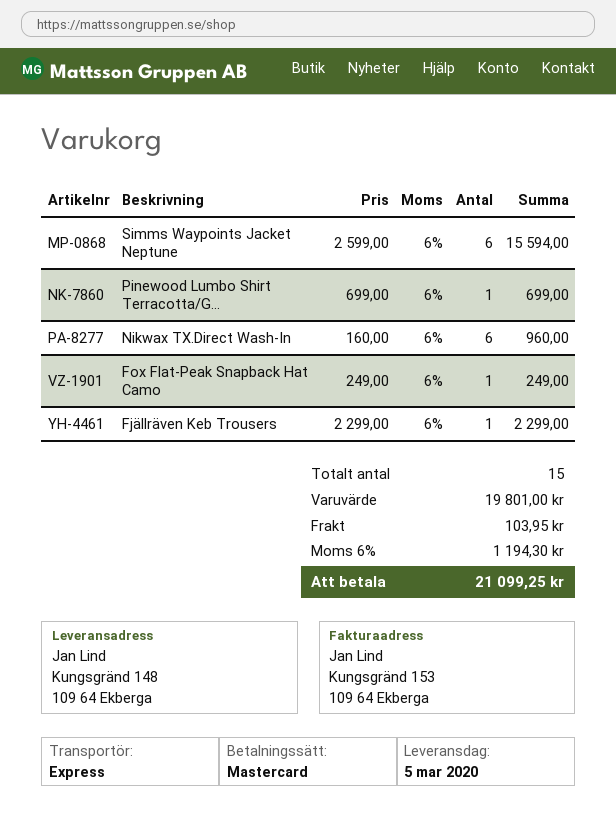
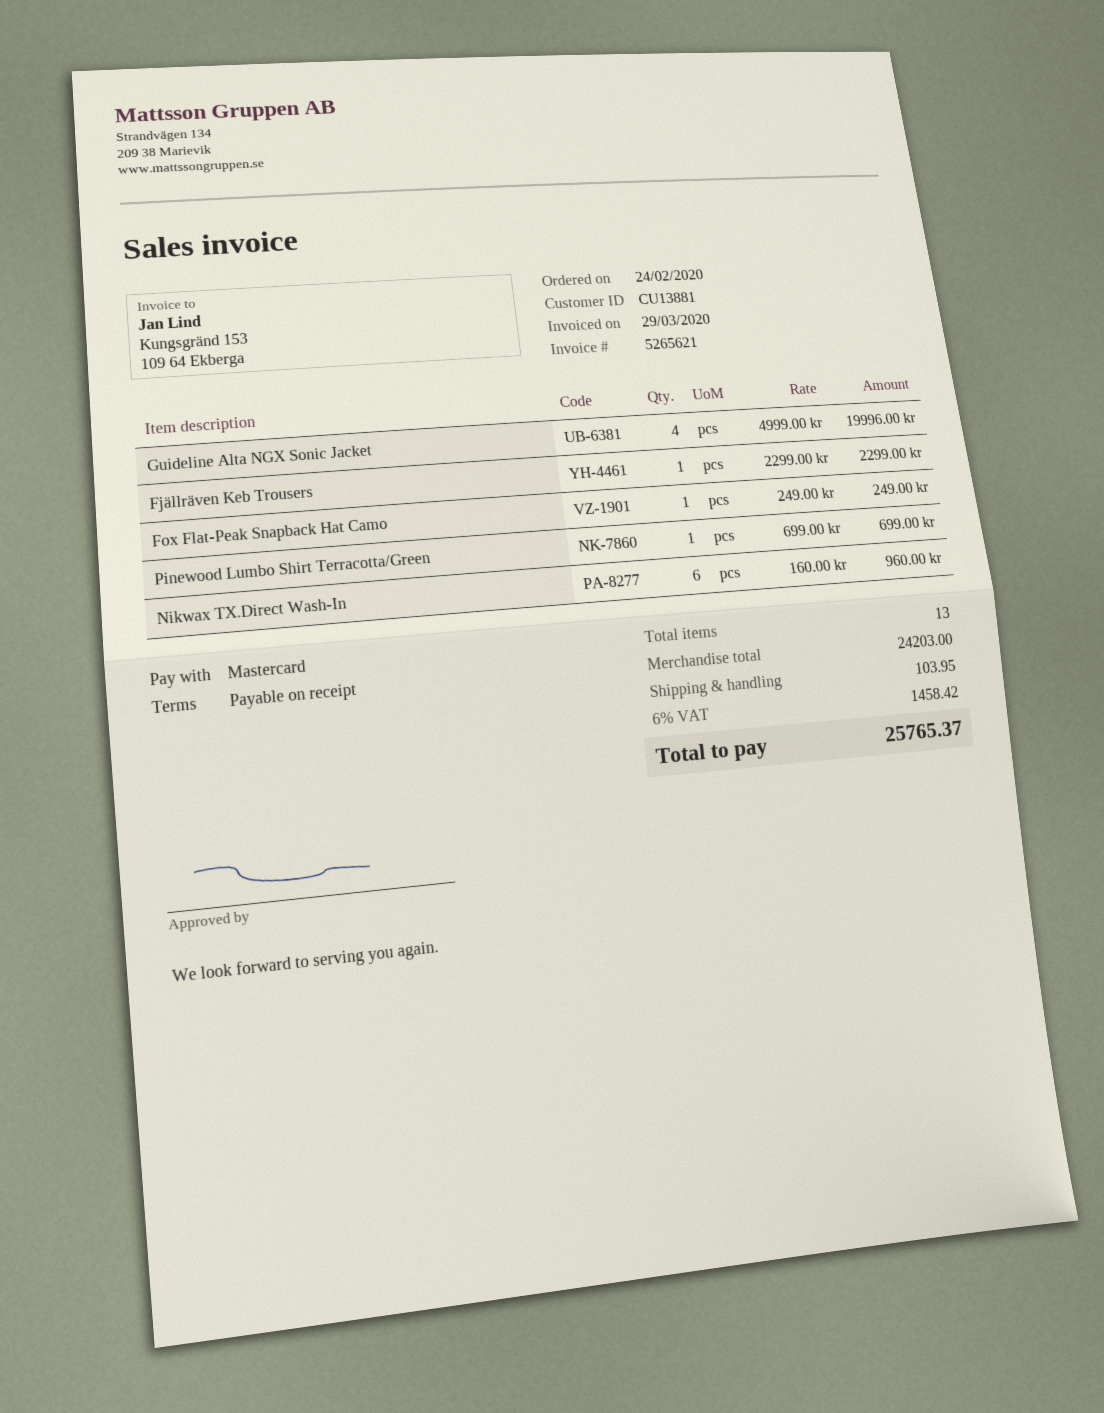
Simms Waypoints Jacket Neptune: 6 x 2599.00 = 15594.00 -> none
Guideline Alta NGX Sonic Jacket: none -> 4 x 4999.00 = 19996.00
total quantity: 15 -> 13
subtotal: 19801.00 -> 24203.00
tax: 6% = 1194.30 -> 6% = 1458.42
total: 21099.25 -> 25765.37

